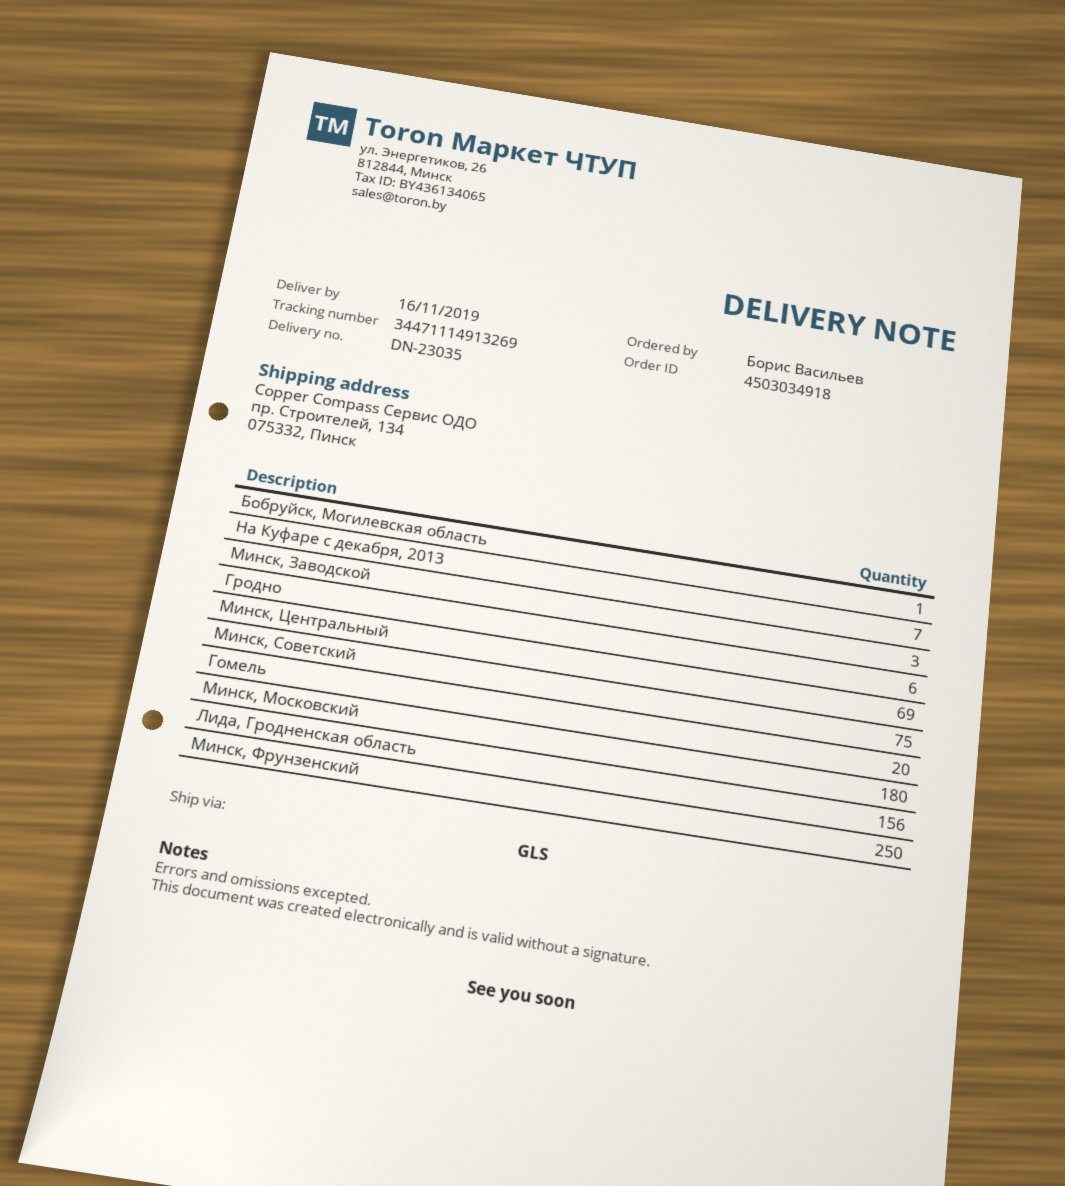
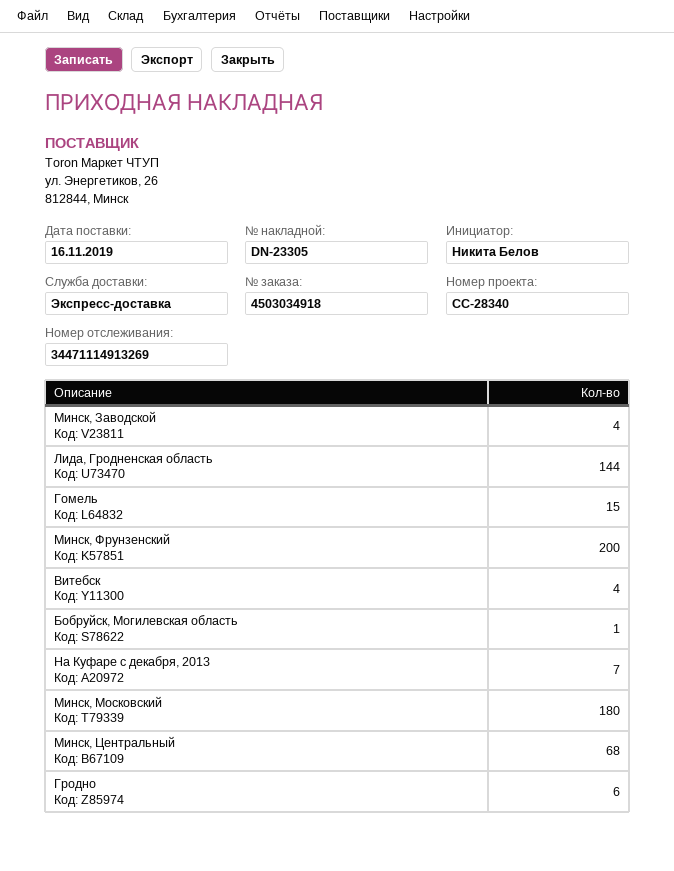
delivery note number: DN-23035 -> DN-23305
ordered by: Борис Васильев -> Никита Белов
shipping method: GLS -> express
Минск, Заводской: 3 -> 4
Минск, Центральный: 69 -> 68
Минск, Советский: 75 -> none
Гомель: 20 -> 15
Лида, Гродненская область: 156 -> 144
Минск, Фрунзенский: 250 -> 200
Витебск: none -> 4

